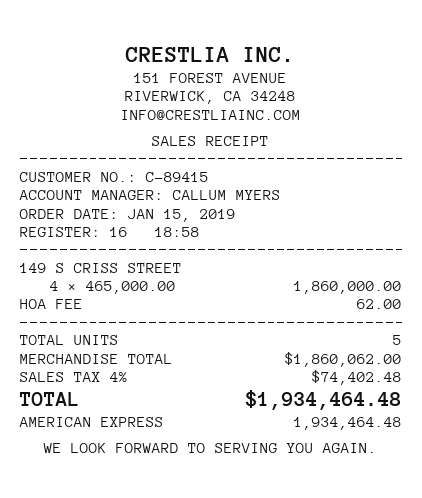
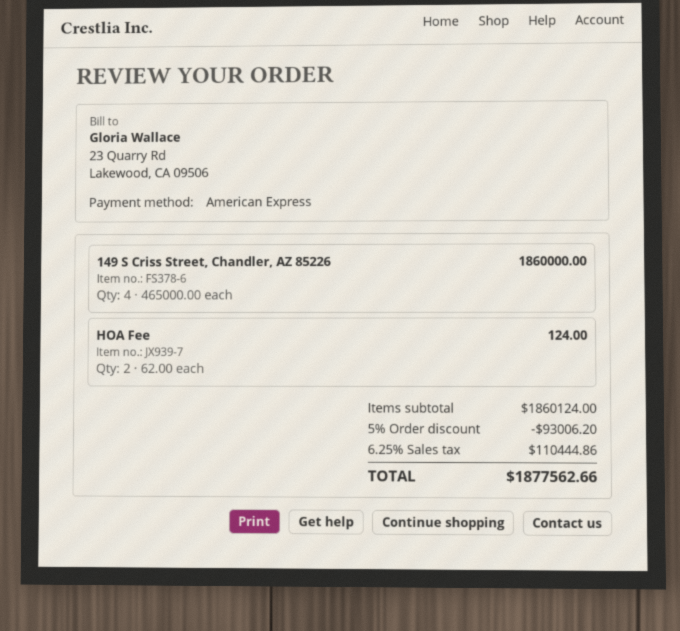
HOA FEE: 1 x 62.00 = 62.00 -> 2 x 62.00 = 124.00
subtotal: 1860062.00 -> 1860124.00
discount: none -> 5% = 93006.20
tax: 4% = 74402.48 -> 6.25% = 110444.86
total: 1934464.48 -> 1877562.66

